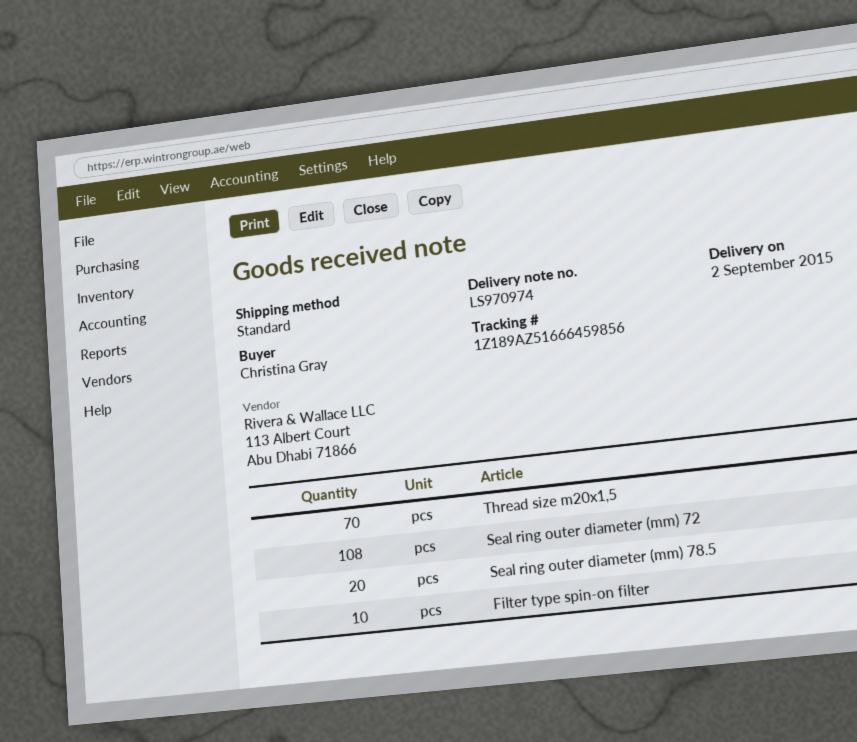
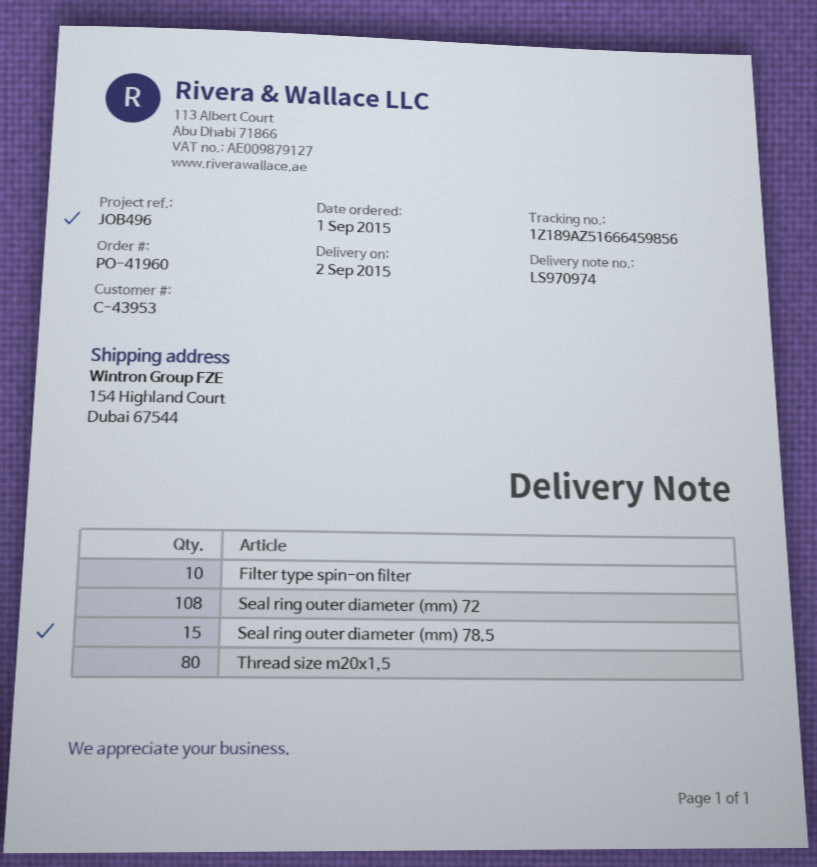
Thread size m20x1,5: 70 -> 80
Seal ring outer diameter (mm) 78.5: 20 -> 15

